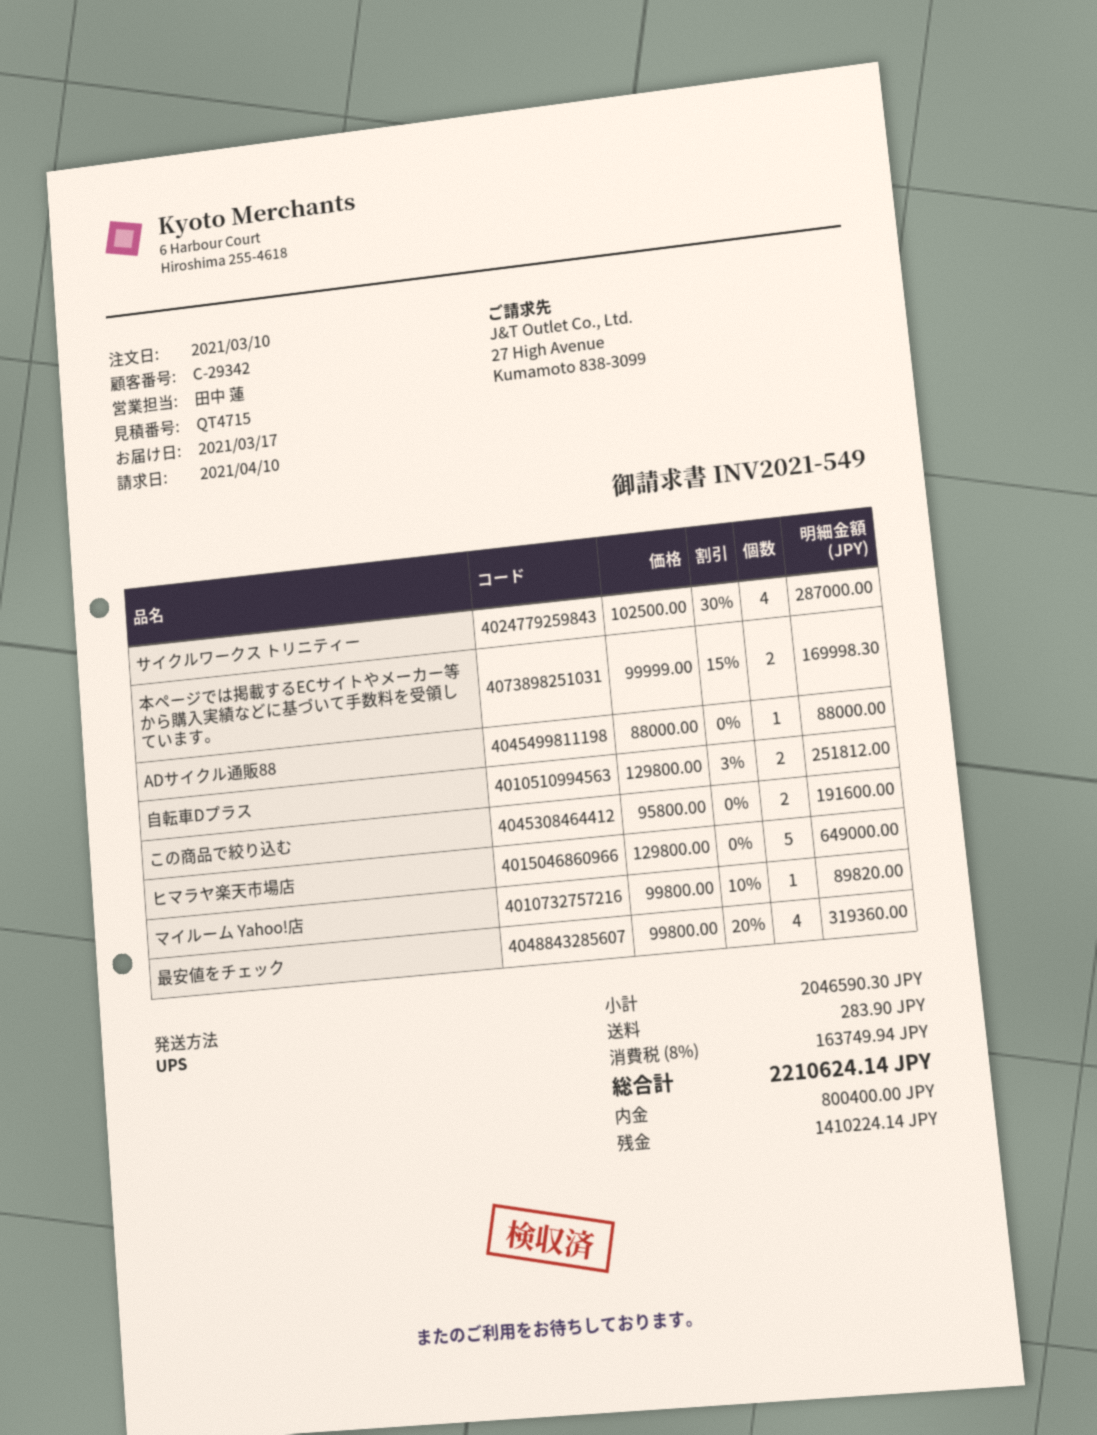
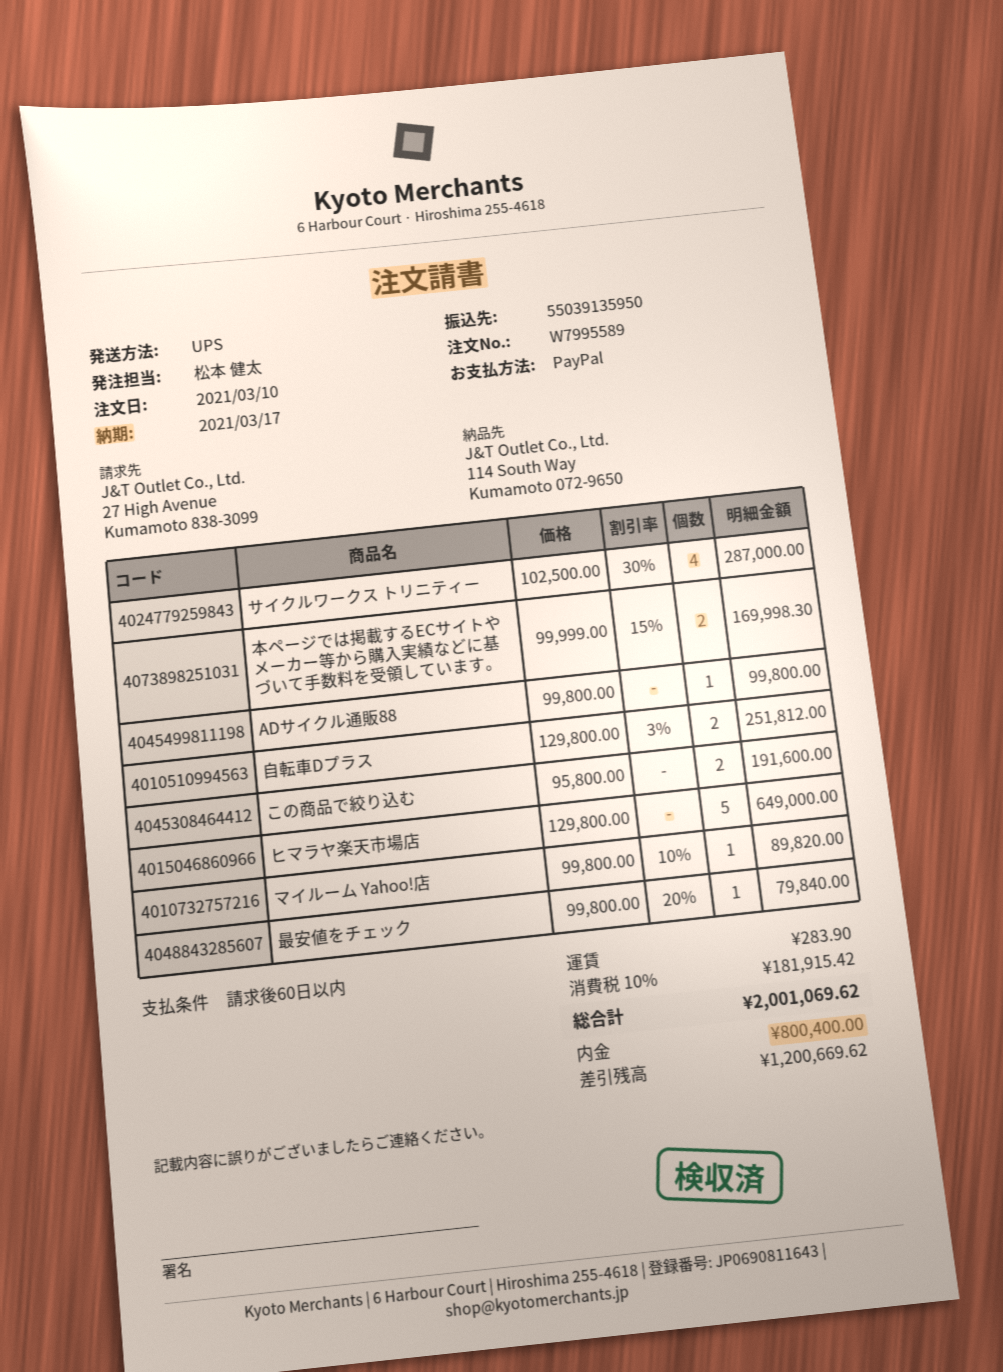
ADサイクル通販88: 1 x 88000.00 = 88000.00 -> 1 x 99800.00 = 99800.00
最安値をチェック: 4 x 99800.00 - 20% = 319360.00 -> 1 x 99800.00 - 20% = 79840.00
tax: 8% = 163749.94 -> 10% = 181915.42
total: 2210624.14 -> 2001069.62
balance: 1410224.14 -> 1200669.62

